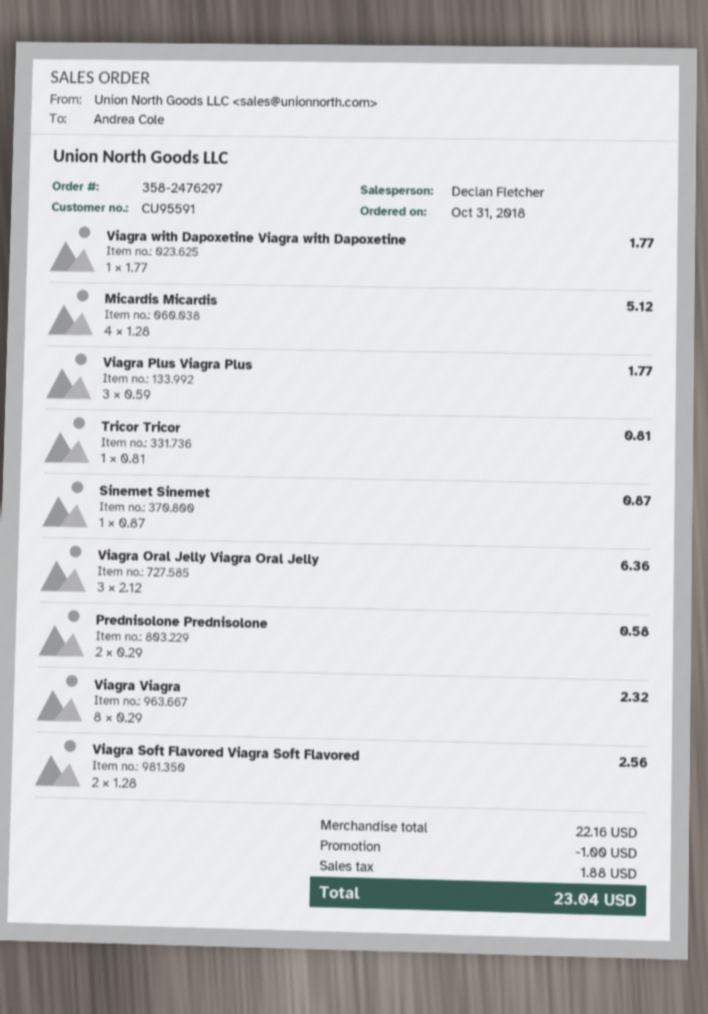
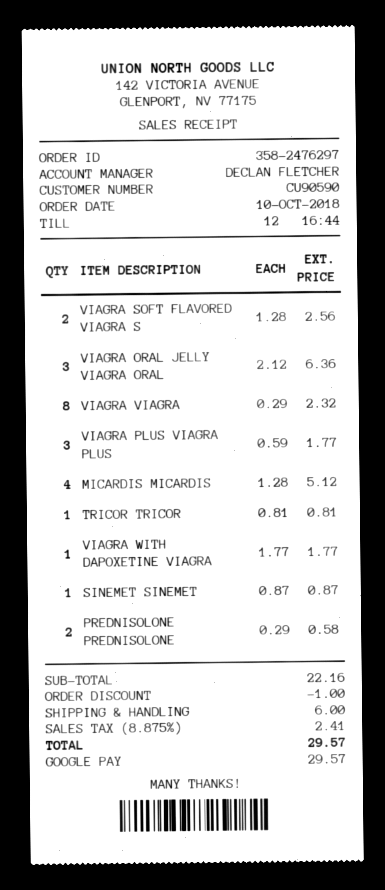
order date: 2018-10-31 -> 2018-10-10
customer number: CU95591 -> CU90590
shipping: none -> 6.00
tax: 1.88 -> 2.41
total: 23.04 -> 29.57

